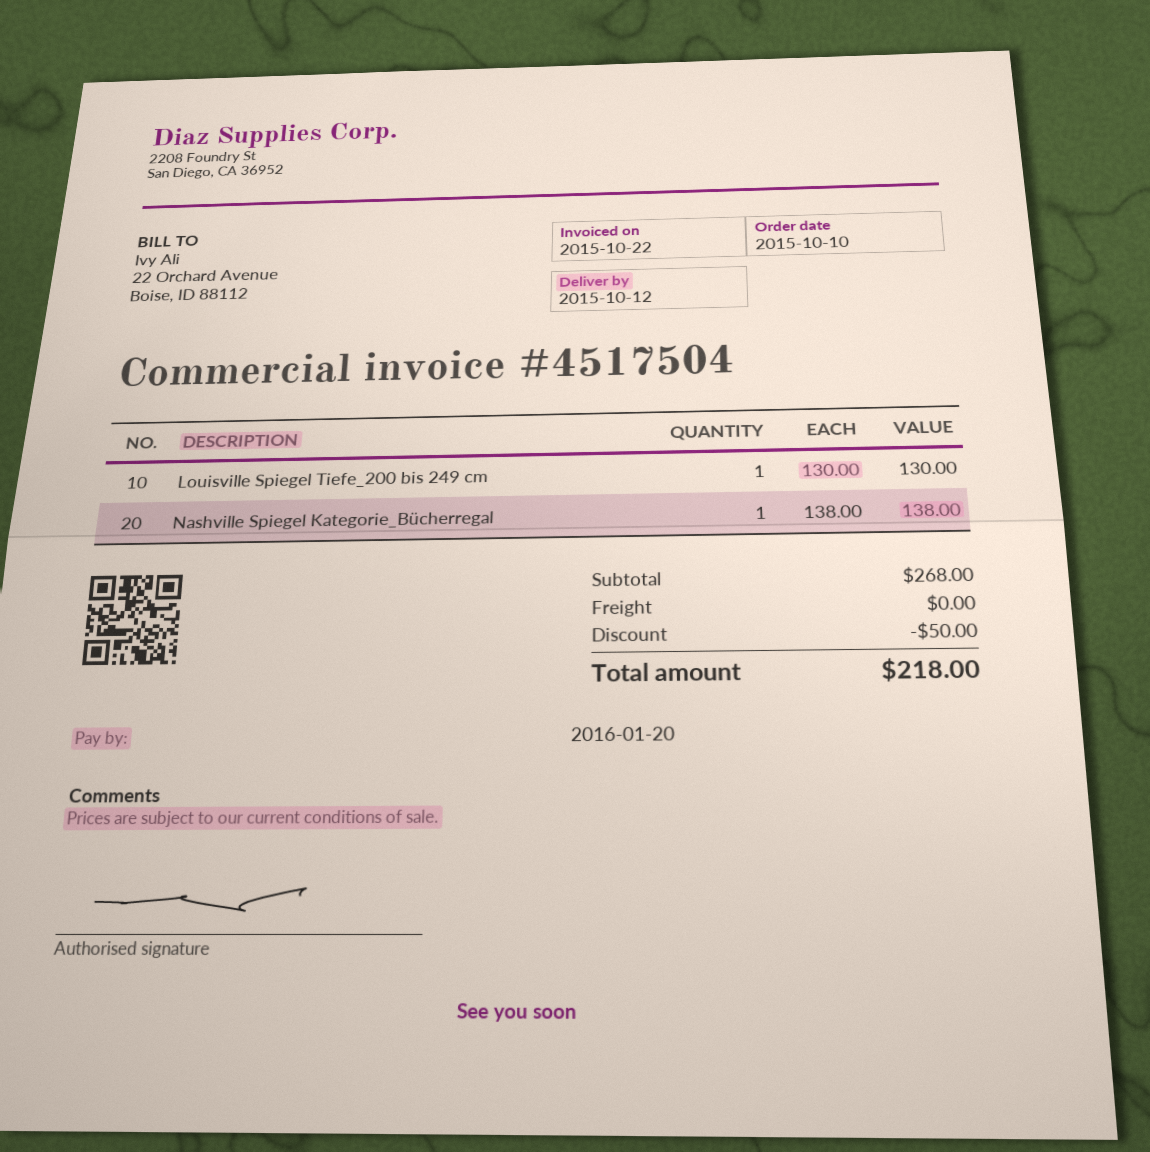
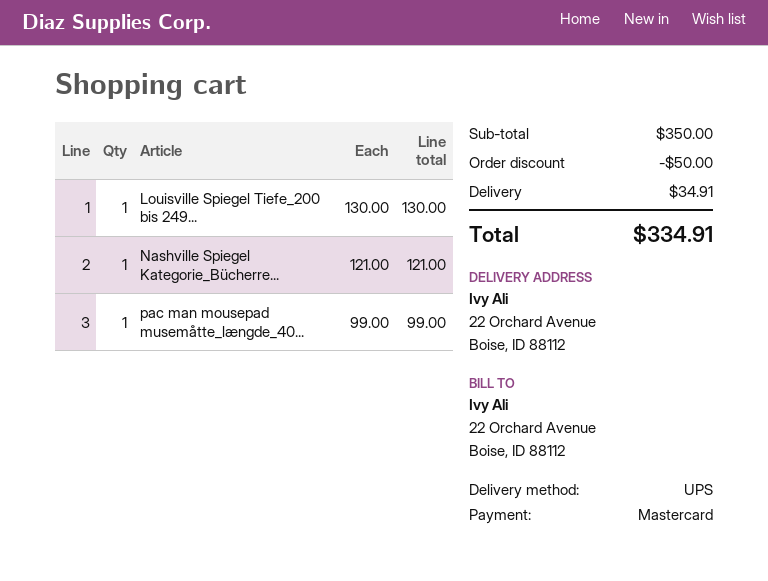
Nashville Spiegel Kategorie_Bücherregal: 1 x 138.00 = 138.00 -> 1 x 121.00 = 121.00
pac man mousepad musemåtte_længde_40...: none -> 1 x 99.00 = 99.00
subtotal: 268.00 -> 350.00
shipping: 0.00 -> 34.91
total: 218.00 -> 334.91

